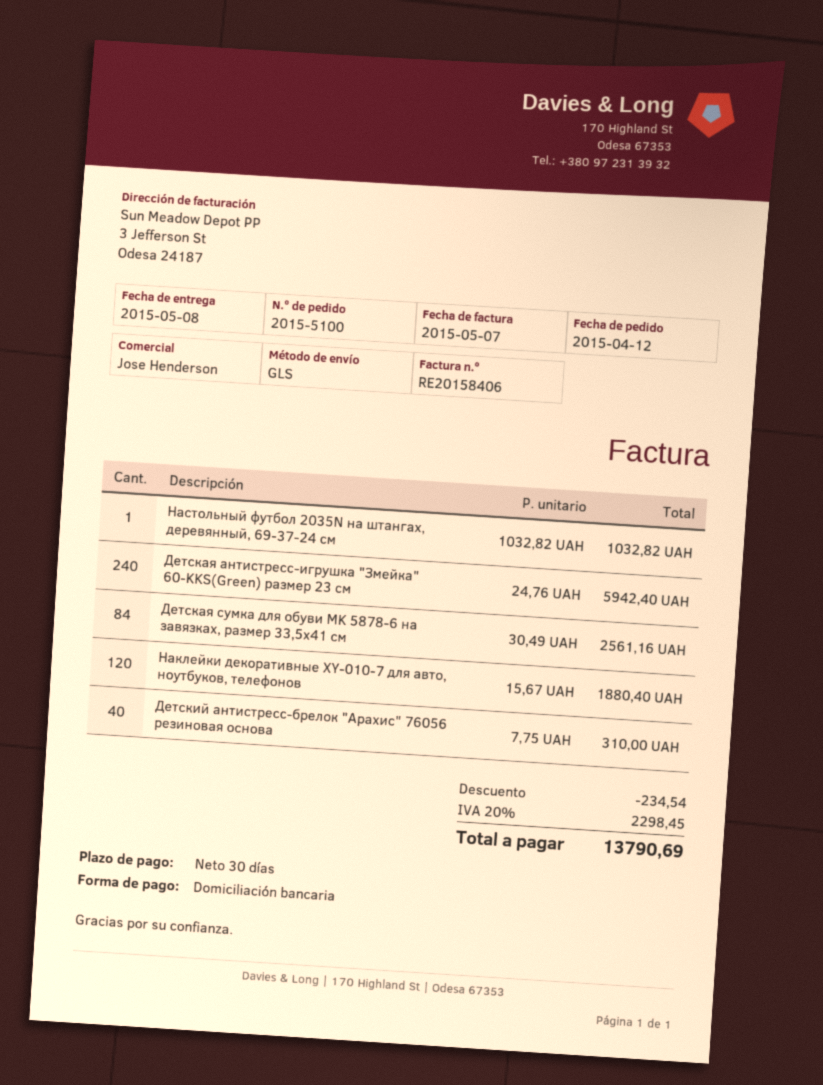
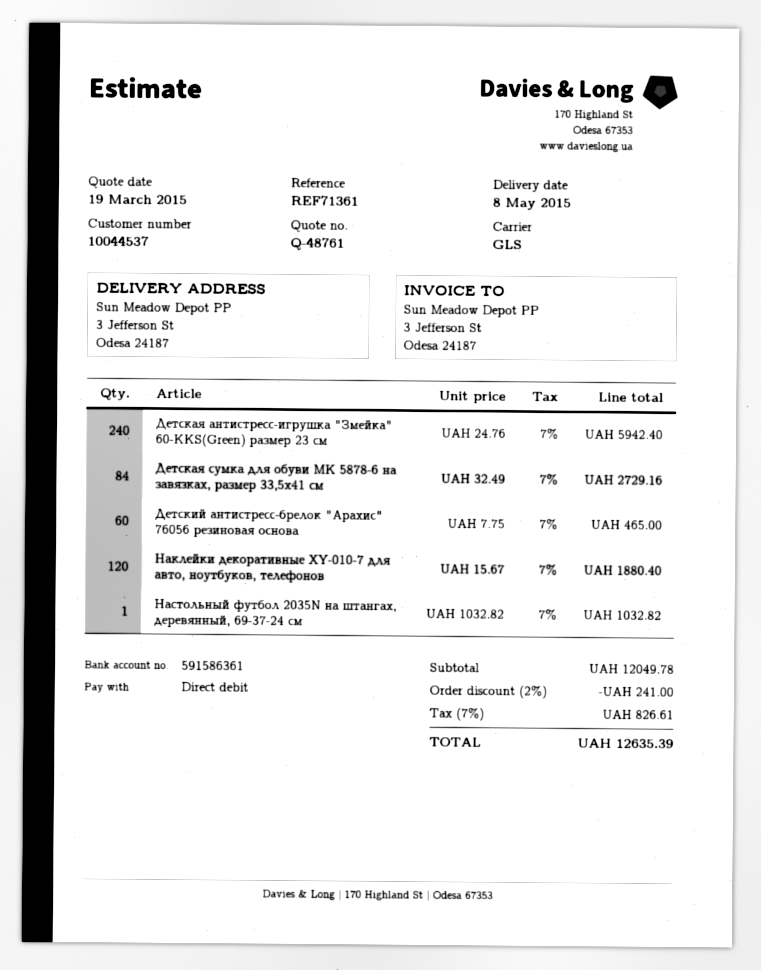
Детская сумка для обуви MK 5878-6 на завязках, размер 33,5х41 см: 84 x 30.49 = 2561.16 -> 84 x 32.49 = 2729.16
Детский антистресс-брелок "Арахис" 76056 резиновая основа: 40 x 7.75 = 310.00 -> 60 x 7.75 = 465.00
discount: 234.54 -> 241.00
tax: 20% = 2298.45 -> 7% = 826.61
total: 13790.69 -> 12635.39

